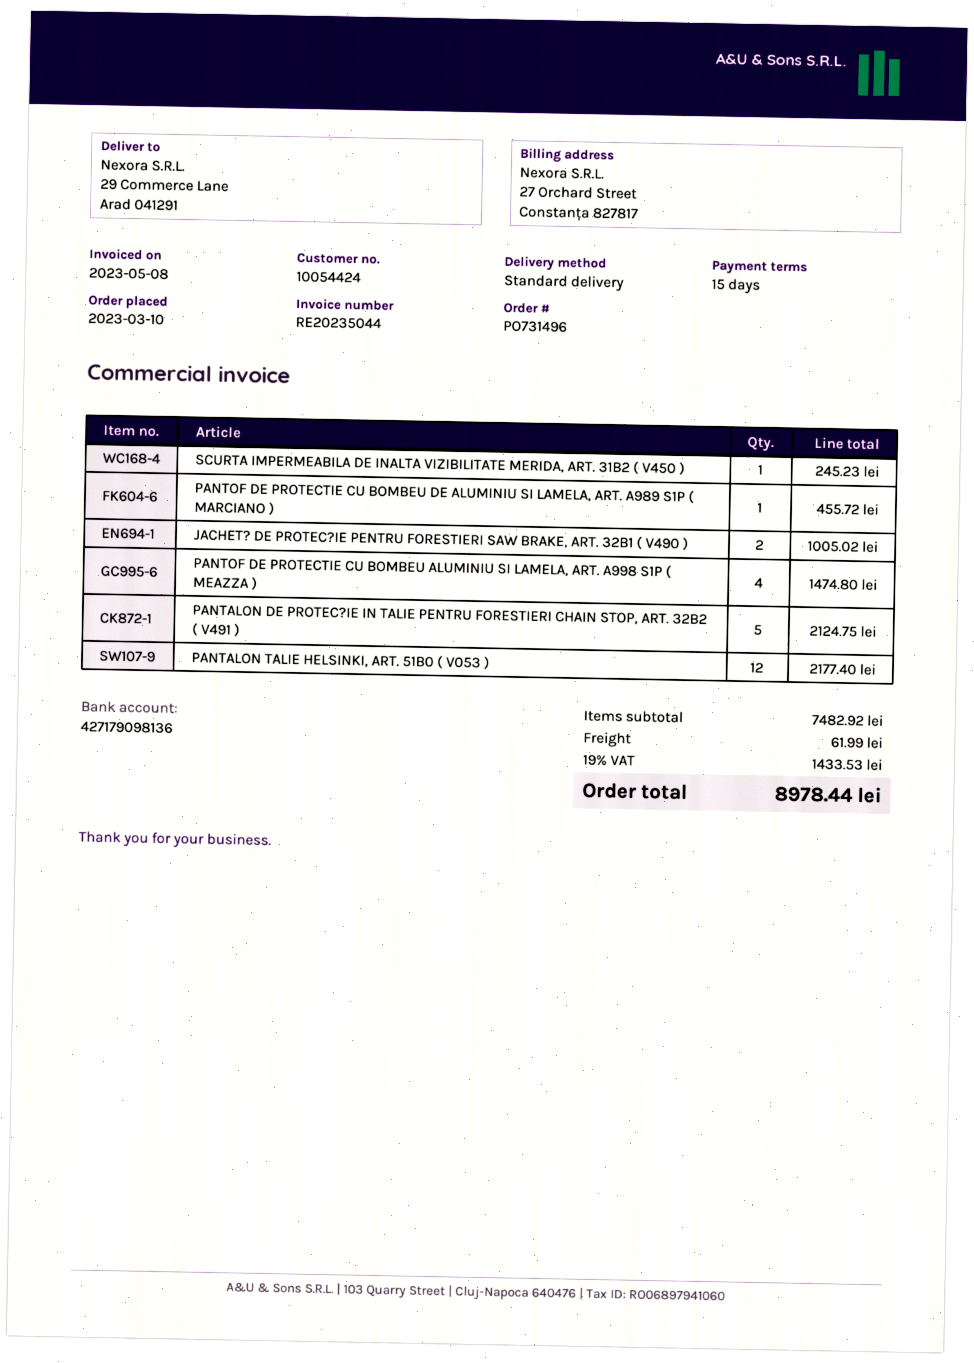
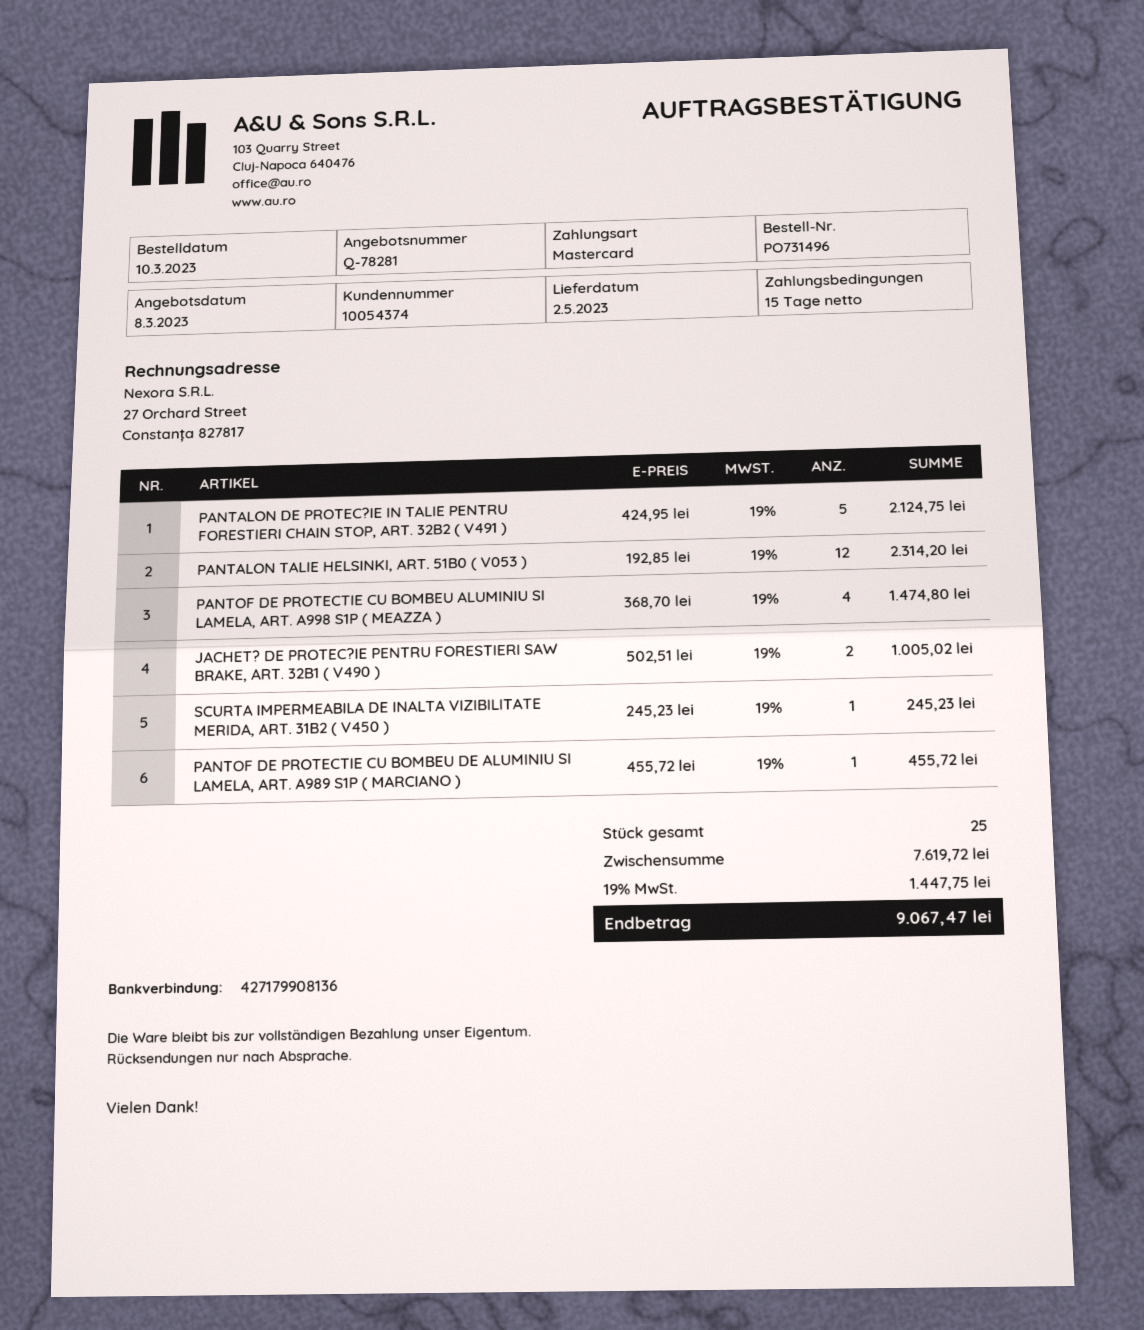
customer number: 10054424 -> 10054374
bank account: 427179098136 -> 427179908136
PANTALON TALIE HELSINKI, ART. 51B0 ( V053 ): 12 for 2177.40 -> 12 for 2314.20
subtotal: 7482.92 -> 7619.72
shipping: 61.99 -> none
tax: 19% = 1433.53 -> 19% = 1447.75
total: 8978.44 -> 9067.47

